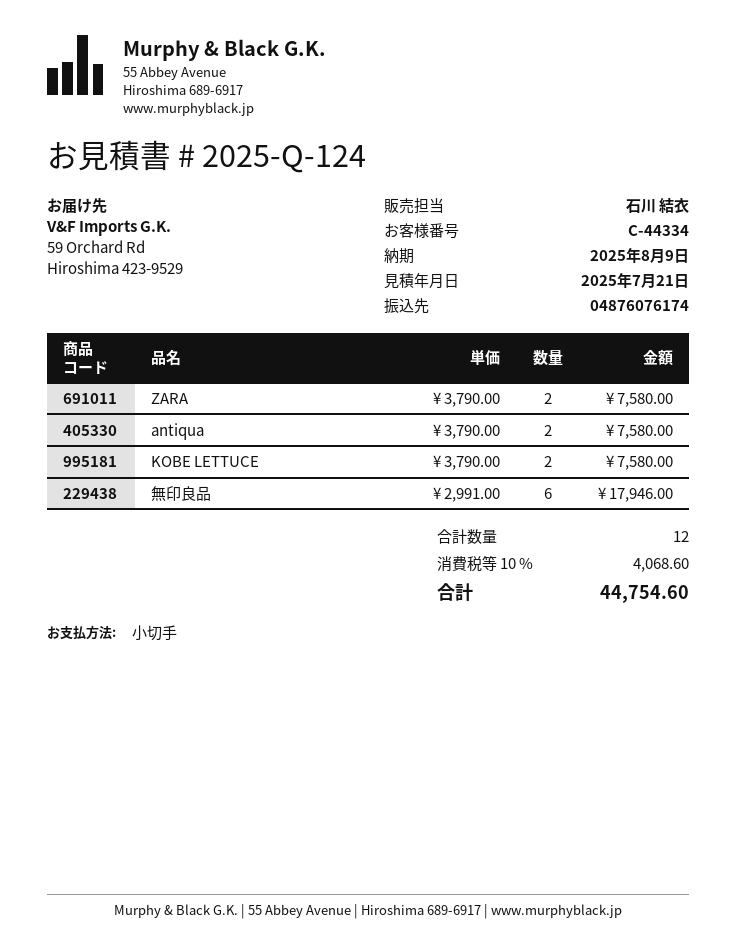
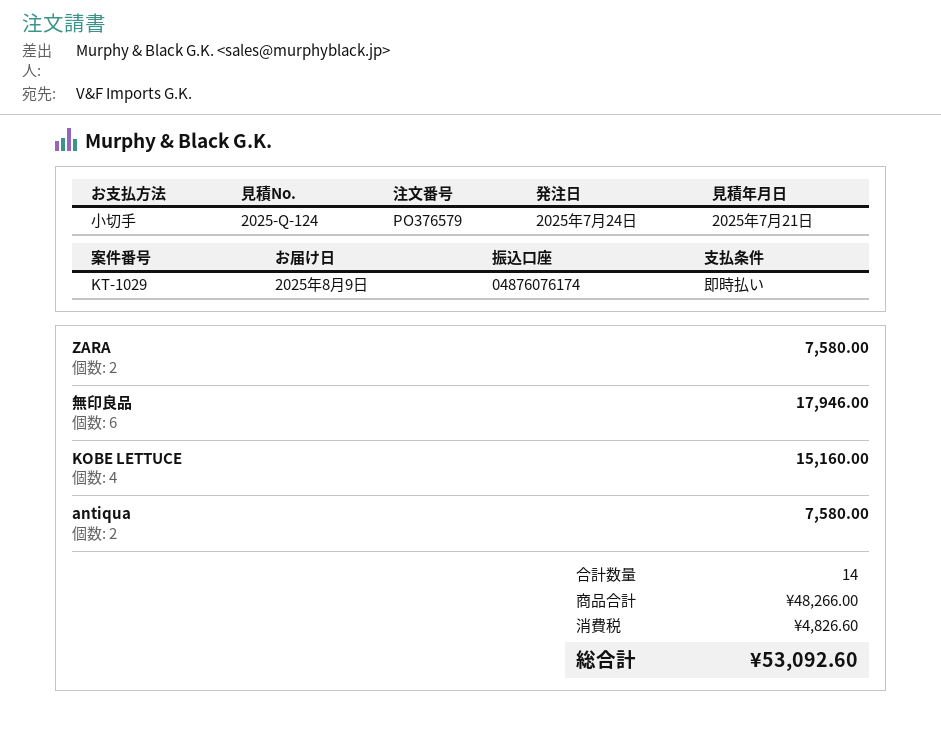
KOBE LETTUCE: 2 for 7580.00 -> 4 for 15160.00
total quantity: 12 -> 14
tax: 4068.60 -> 4826.60
total: 44754.60 -> 53092.60

